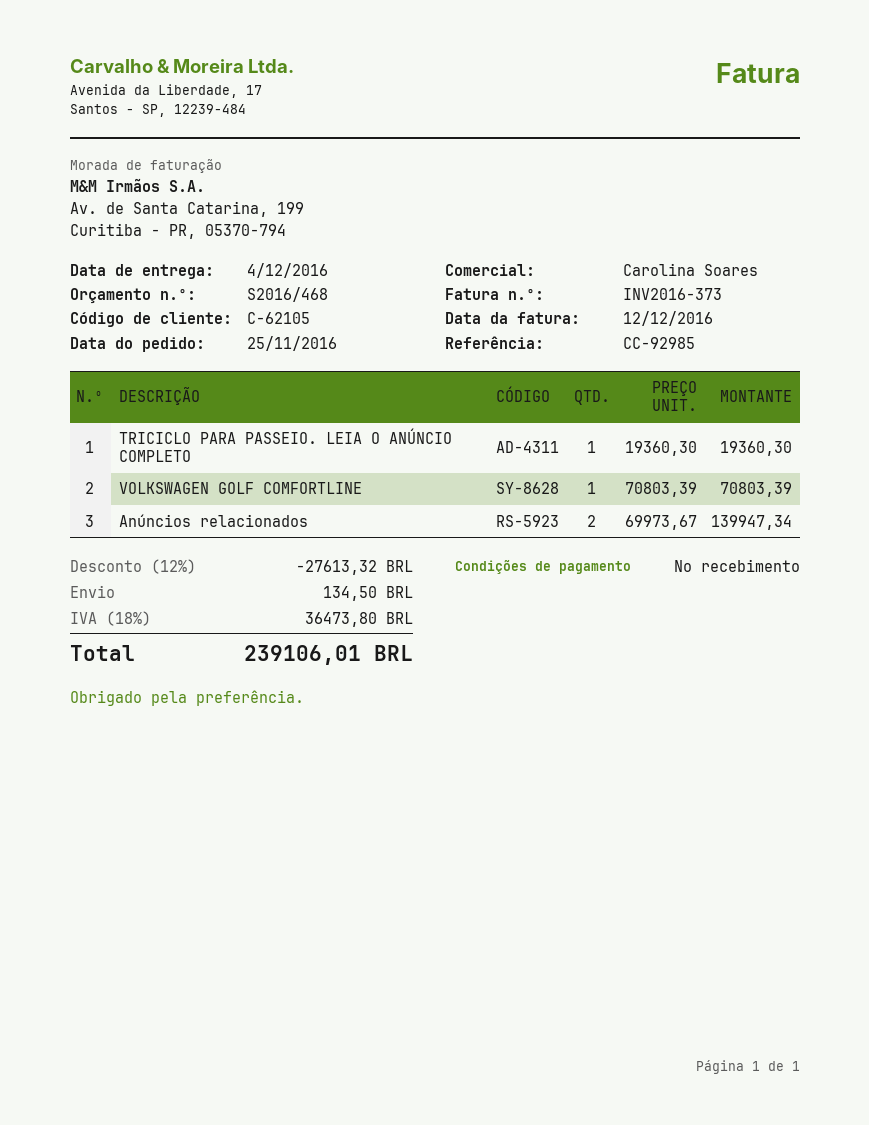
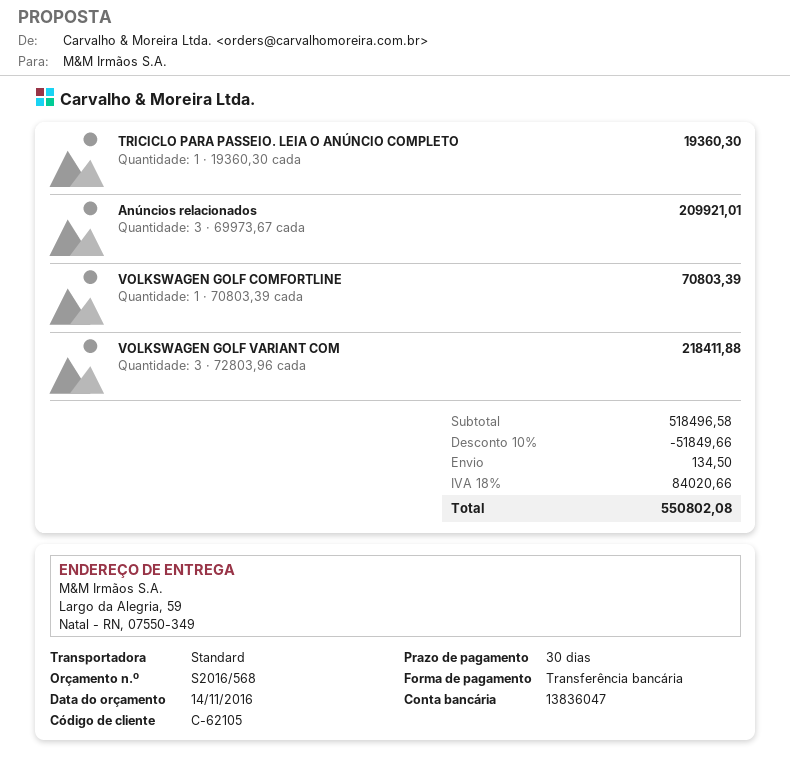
quote number: S2016/468 -> S2016/568
payment terms: on receipt -> 30 days
Anúncios relacionados: 2 x 69973.67 = 139947.34 -> 3 x 69973.67 = 209921.01
VOLKSWAGEN GOLF VARIANT COM: none -> 3 x 72803.96 = 218411.88
discount: 12% = 27613.32 -> 10% = 51849.66
tax: 18% = 36473.80 -> 18% = 84020.66
total: 239106.01 -> 550802.08

